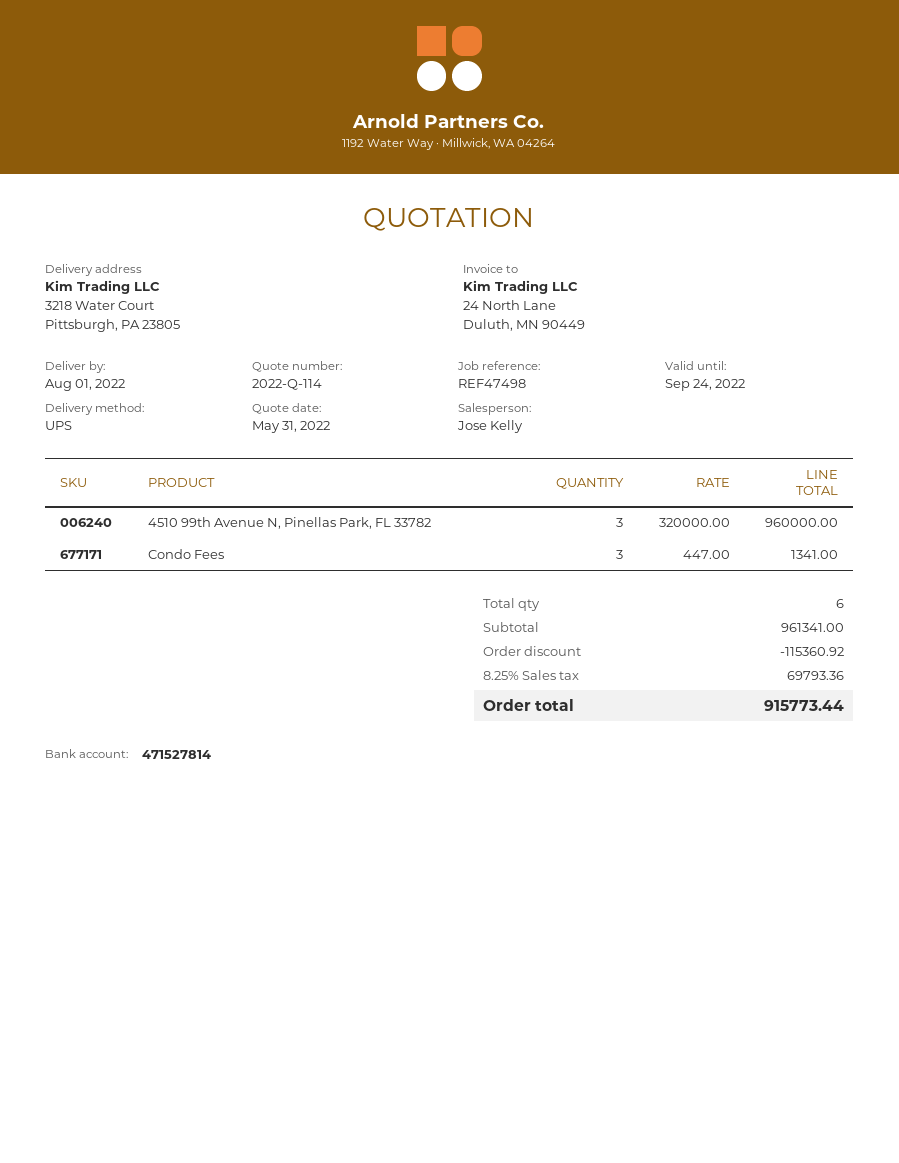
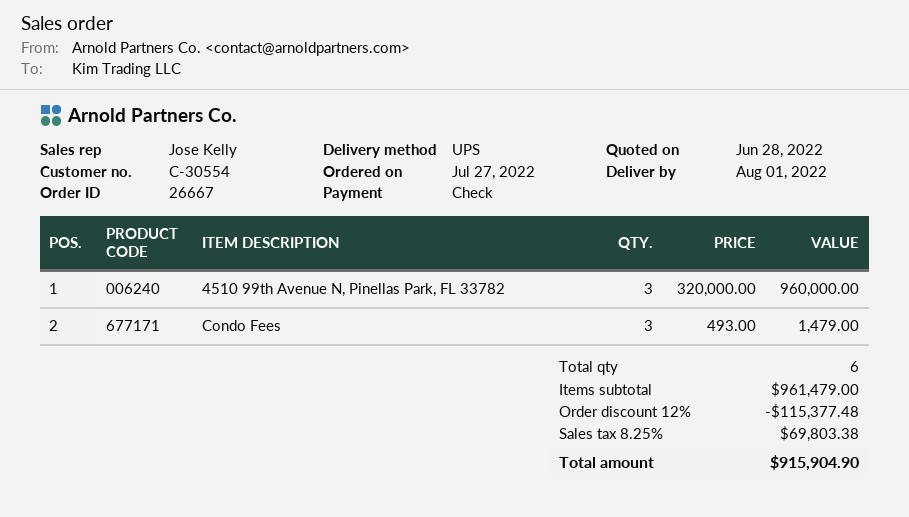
quote date: 2022-05-31 -> 2022-06-28
Condo Fees: 3 x 447.00 = 1341.00 -> 3 x 493.00 = 1479.00
subtotal: 961341.00 -> 961479.00
discount: 115360.92 -> 115377.48
tax: 8.25% = 69793.36 -> 8.25% = 69803.38
total: 915773.44 -> 915904.90

